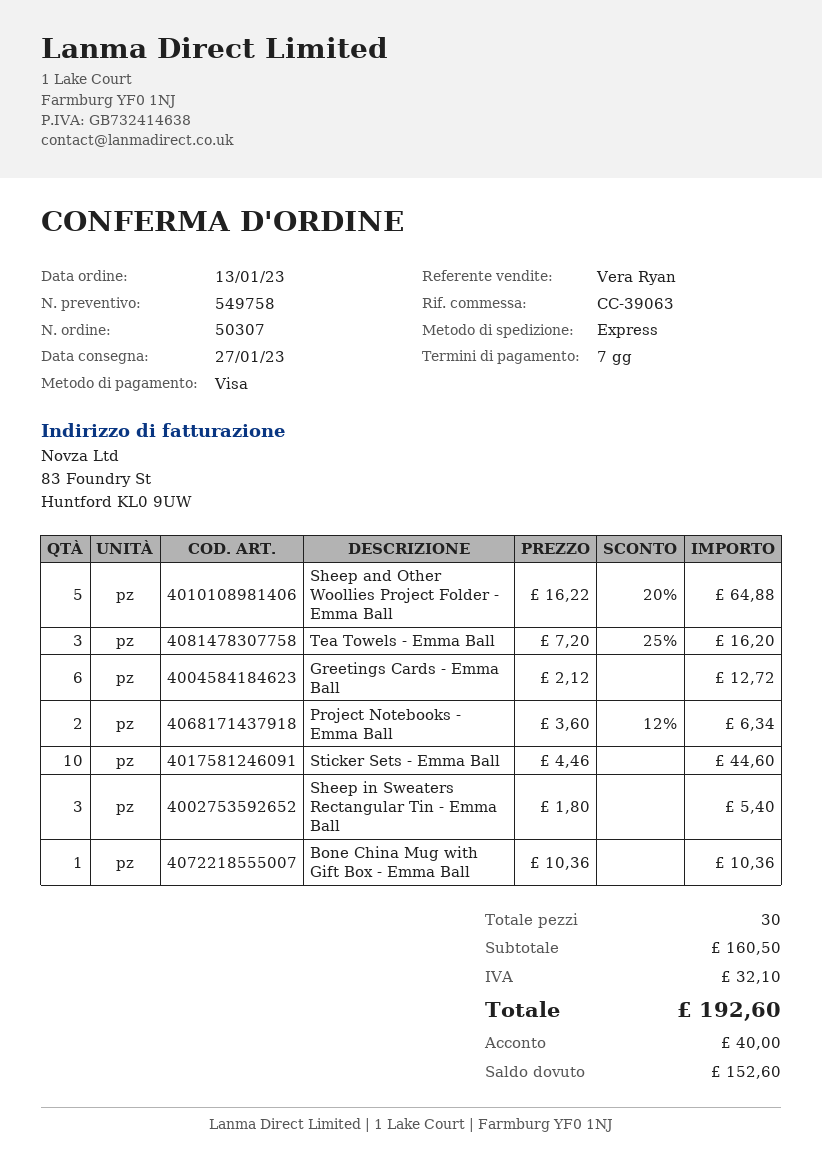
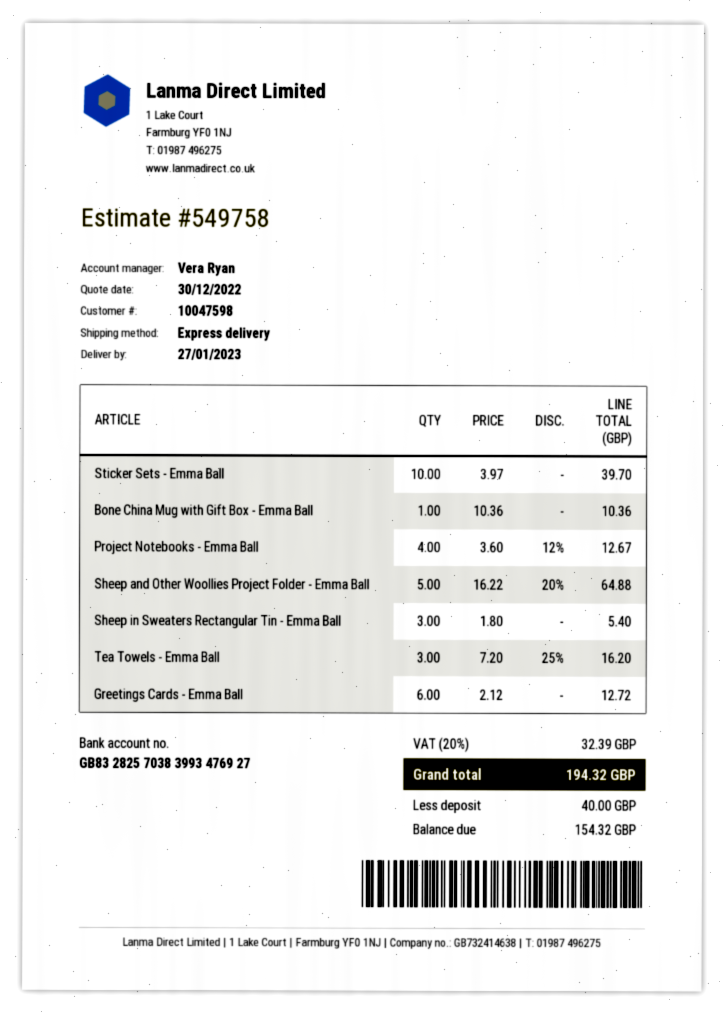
Project Notebooks - Emma Ball: 2 x 3.60 - 12% = 6.34 -> 4 x 3.60 - 12% = 12.67
Sticker Sets - Emma Ball: 10 x 4.46 = 44.60 -> 10 x 3.97 = 39.70
tax: 32.10 -> 32.39
total: 192.60 -> 194.32
balance: 152.60 -> 154.32

